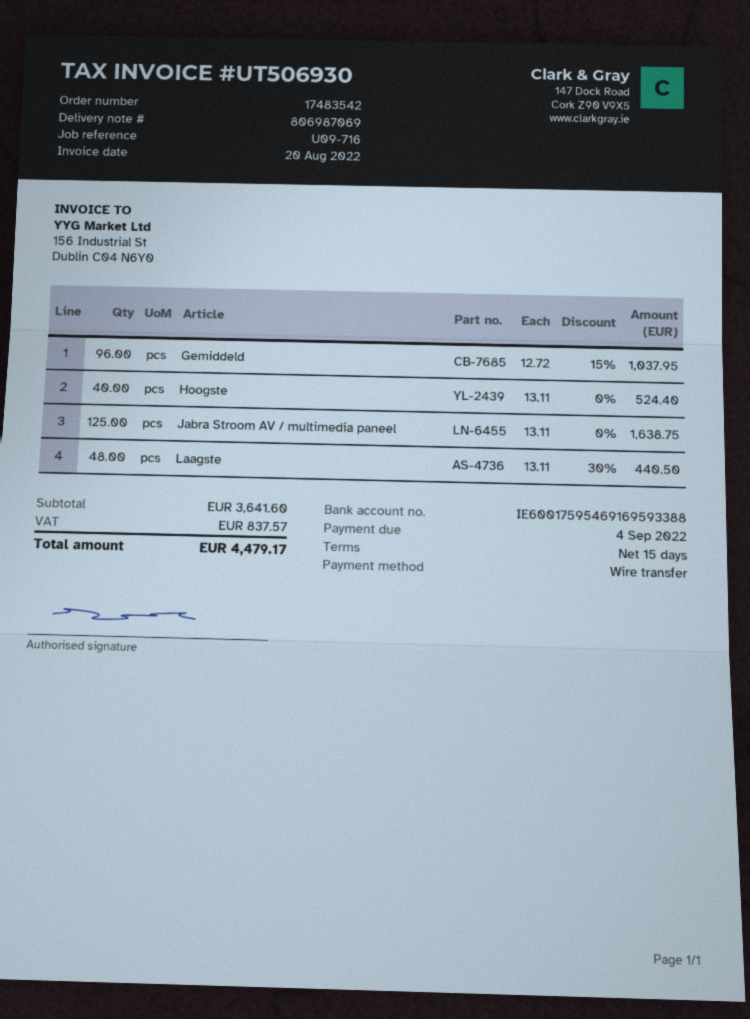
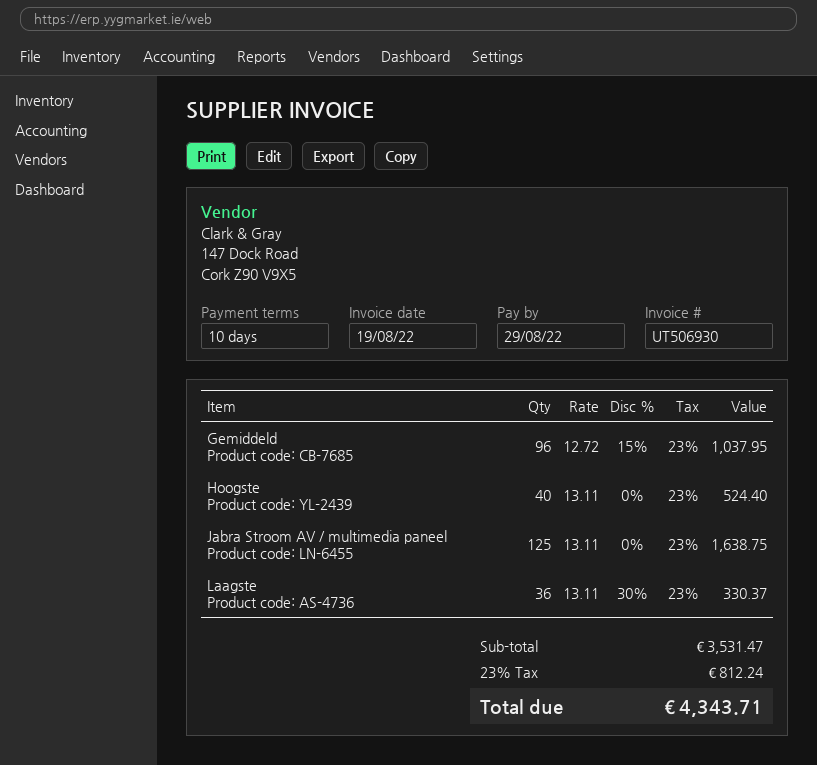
invoice date: 2022-08-20 -> 2022-08-19
payment terms: 15 days -> 10 days
due date: 2022-09-04 -> 2022-08-29
Laagste: 48 x 13.11 - 30% = 440.50 -> 36 x 13.11 - 30% = 330.37
subtotal: 3641.60 -> 3531.47
tax: 837.57 -> 812.24
total: 4479.17 -> 4343.71

